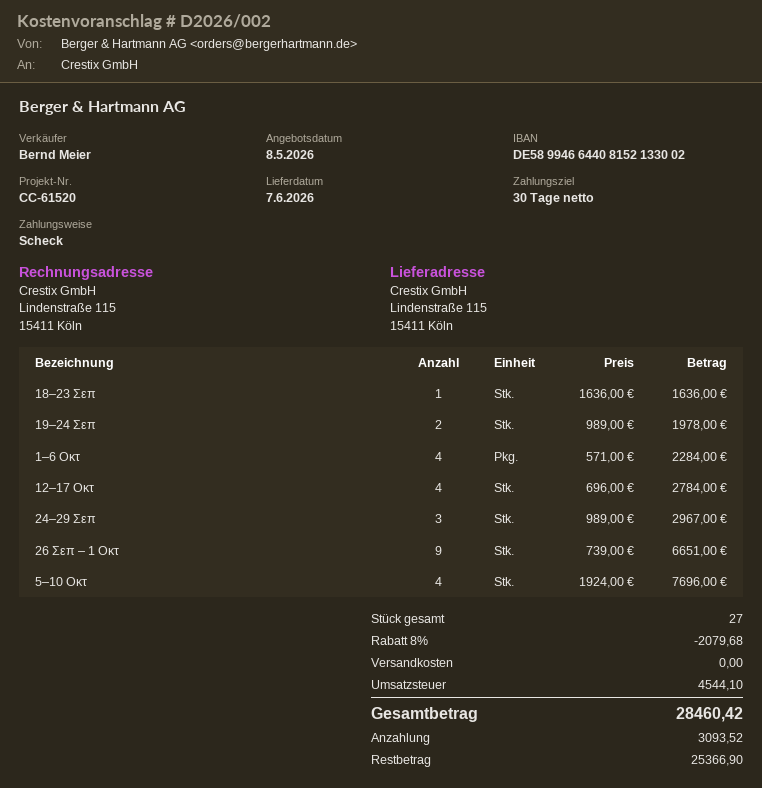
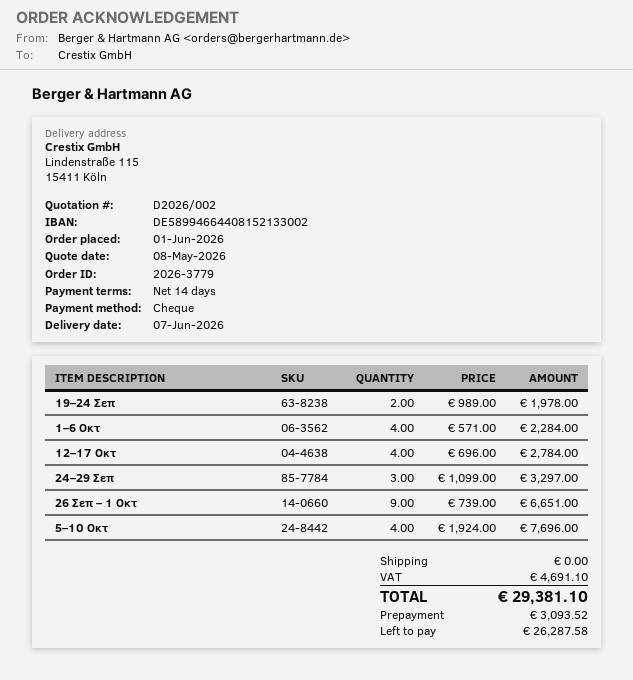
payment terms: 30 days -> 14 days
18–23 Σεπ: 1 x 1636.00 = 1636.00 -> none
24–29 Σεπ: 3 x 989.00 = 2967.00 -> 3 x 1099.00 = 3297.00
discount: 8% = 2079.68 -> none
tax: 4544.10 -> 4691.10
total: 28460.42 -> 29381.10
balance: 25366.90 -> 26287.58

